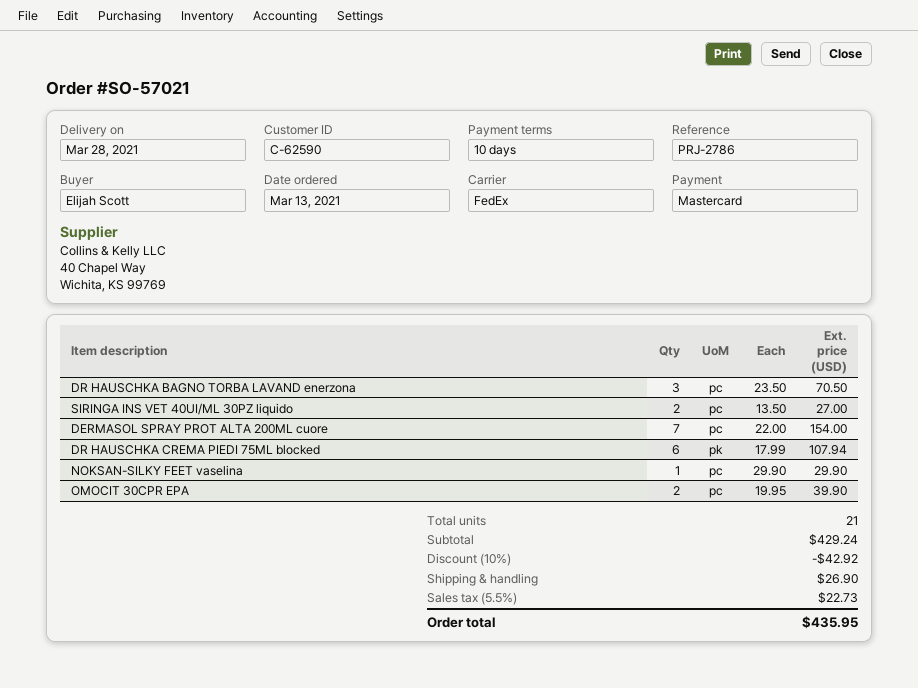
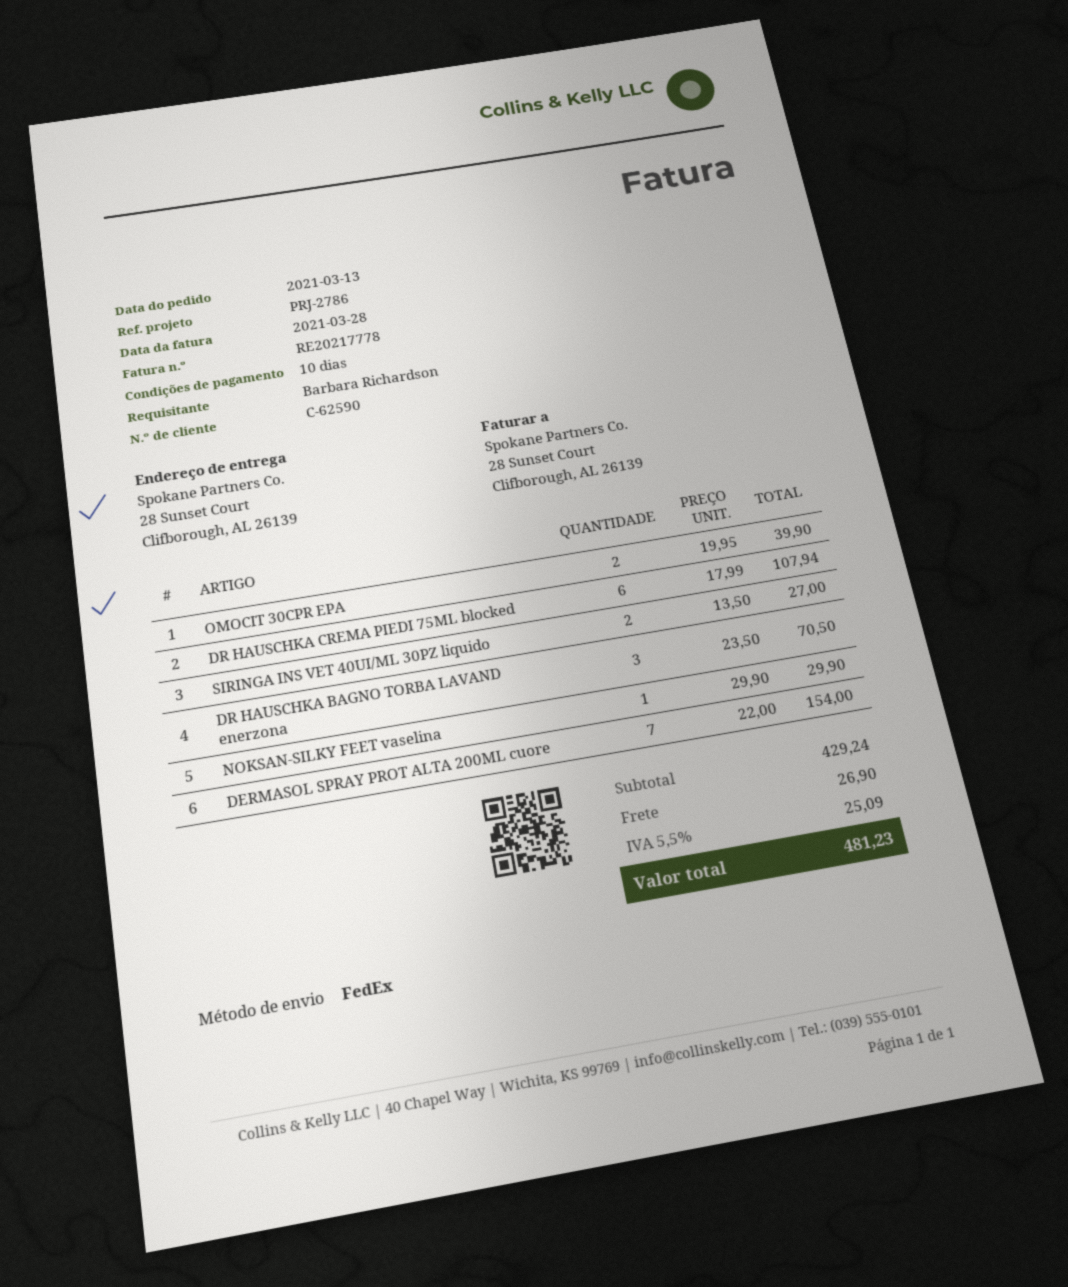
ordered by: Elijah Scott -> Barbara Richardson
discount: 10% = 42.92 -> none
tax: 5.5% = 22.73 -> 5.5% = 25.09
total: 435.95 -> 481.23

